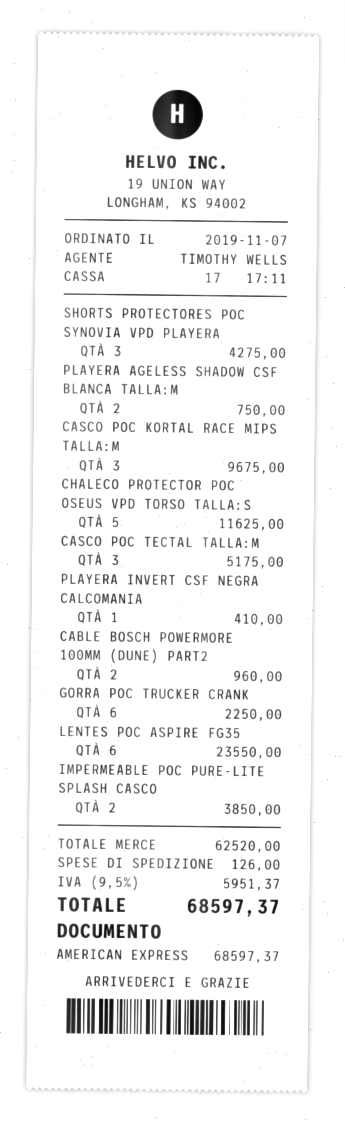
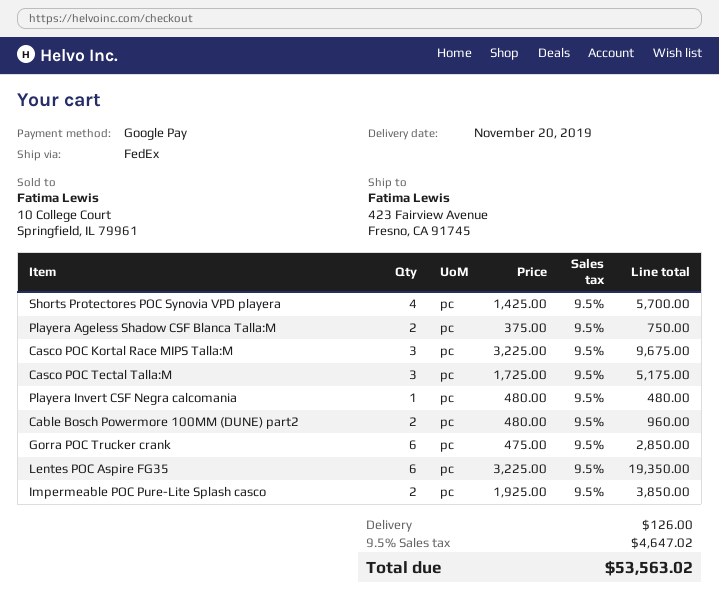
payment method: American Express -> Google Pay
SHORTS PROTECTORES POC SYNOVIA VPD PLAYERA: 3 for 4275.00 -> 4 for 5700.00
CHALECO PROTECTOR POC OSEUS VPD TORSO TALLA:S: 5 for 11625.00 -> none
PLAYERA INVERT CSF NEGRA CALCOMANIA: 1 for 410.00 -> 1 for 480.00
GORRA POC TRUCKER CRANK: 6 for 2250.00 -> 6 for 2850.00
LENTES POC ASPIRE FG35: 6 for 23550.00 -> 6 for 19350.00
tax: 9.5% = 5951.37 -> 9.5% = 4647.02
total: 68597.37 -> 53563.02

